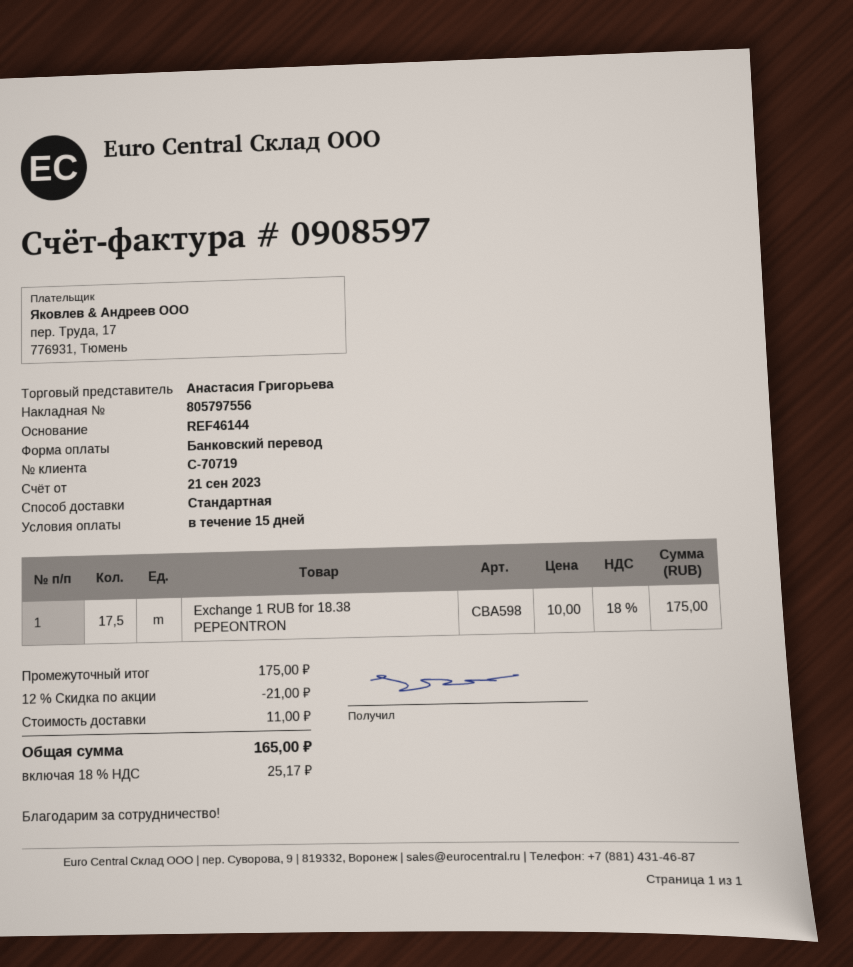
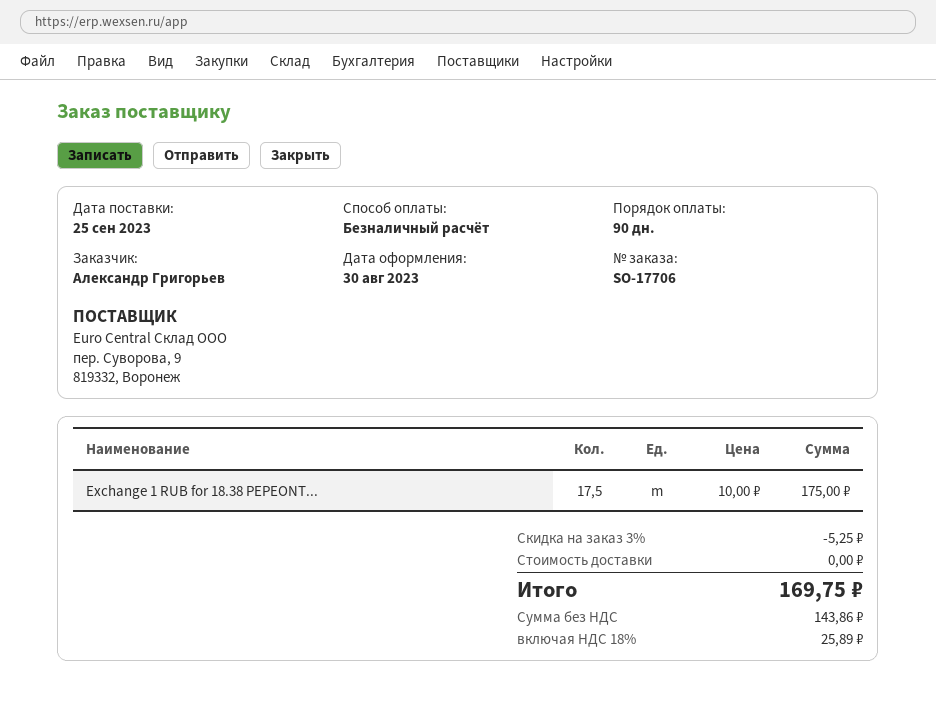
payment terms: 15 days -> 90 days
discount: 12% = 21.00 -> 3% = 5.25
shipping: 11.00 -> 0.00
tax: 18% = 25.17 -> 18% = 25.89
total: 165.00 -> 169.75

